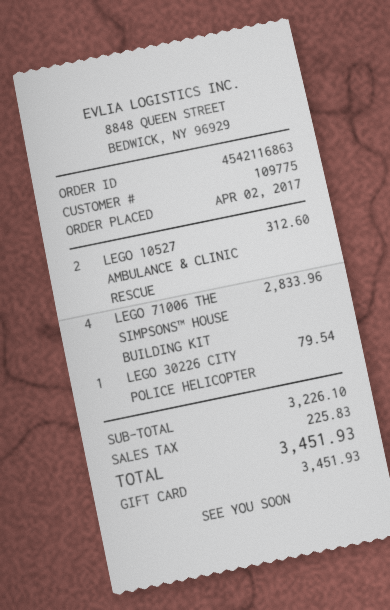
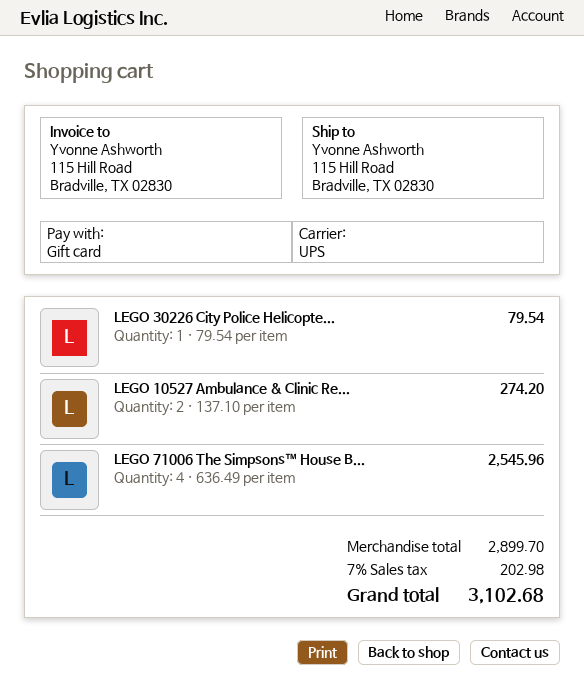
LEGO 10527 AMBULANCE & CLINIC RESCUE: 2 for 312.60 -> 2 for 274.20
LEGO 71006 THE SIMPSONS™ HOUSE BUILDING KIT: 4 for 2833.96 -> 4 for 2545.96
subtotal: 3226.10 -> 2899.70
tax: 225.83 -> 202.98
total: 3451.93 -> 3102.68

